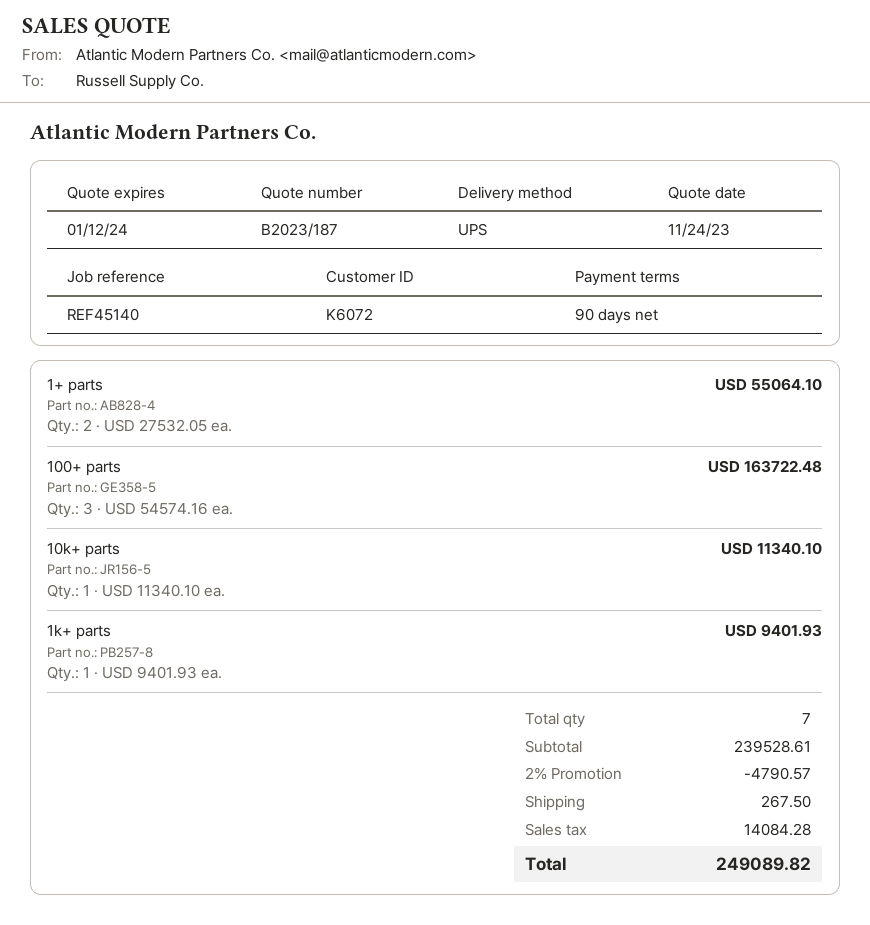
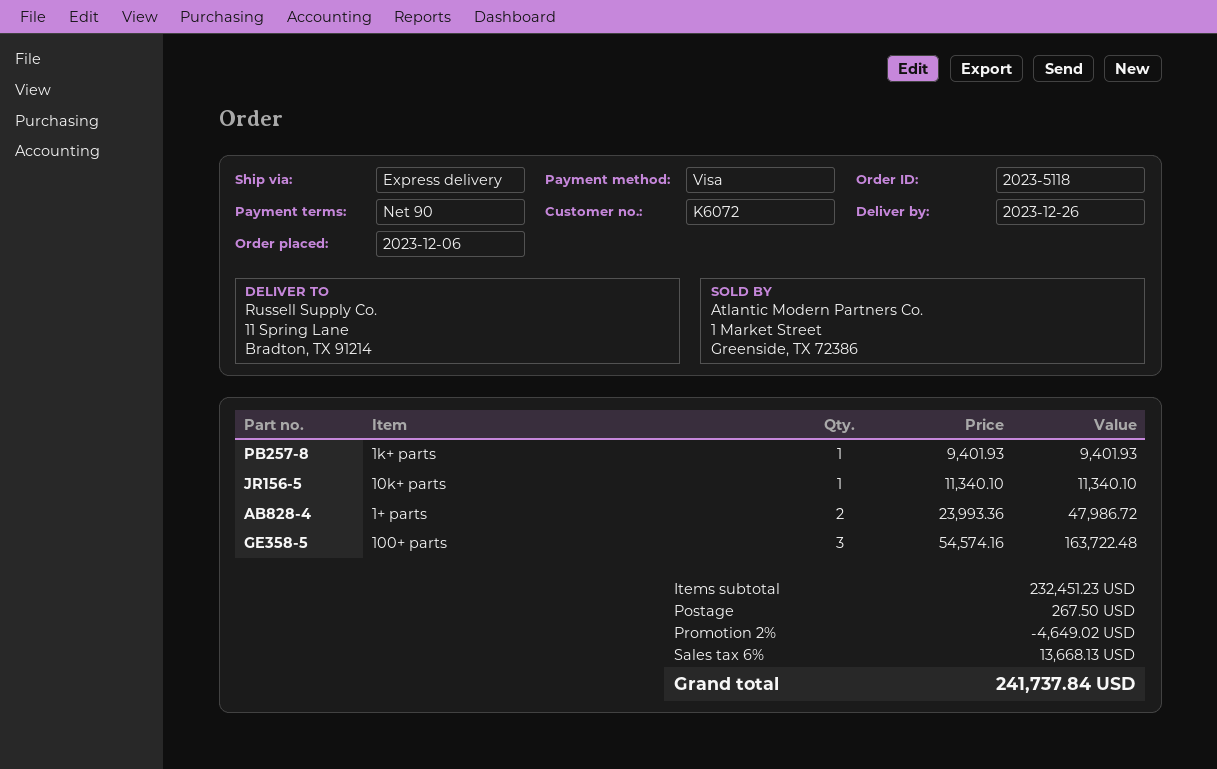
shipping method: UPS -> express
1+ parts: 2 x 27532.05 = 55064.10 -> 2 x 23993.36 = 47986.72
subtotal: 239528.61 -> 232451.23
discount: 2% = 4790.57 -> 2% = 4649.02
tax: 14084.28 -> 13668.13
total: 249089.82 -> 241737.84

